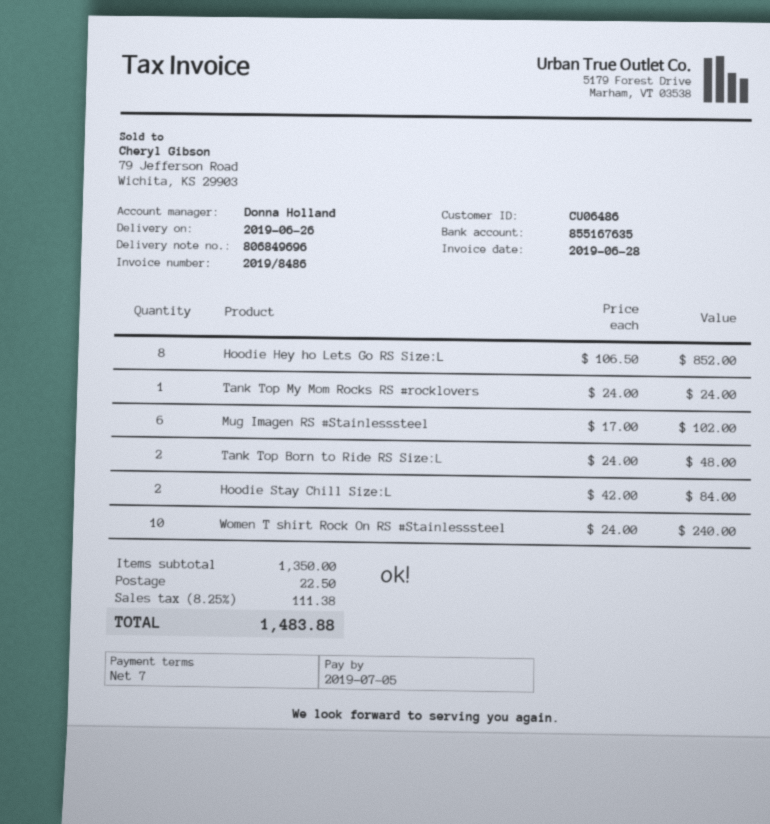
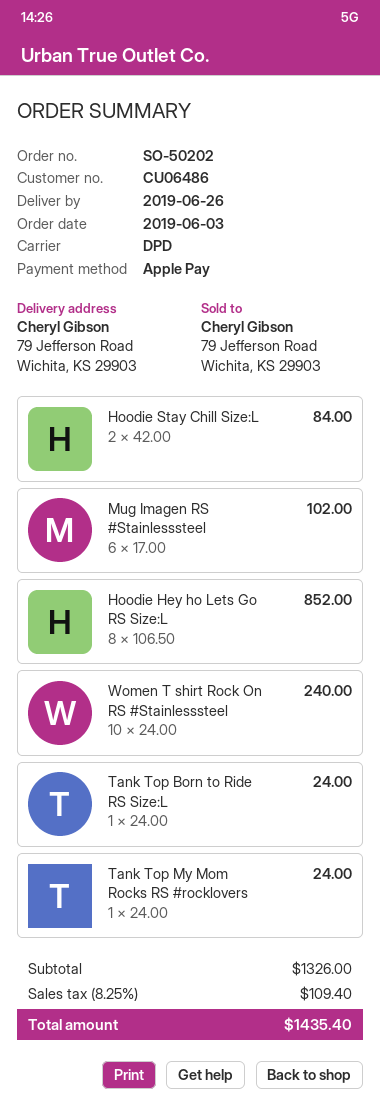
Tank Top Born to Ride RS Size:L: 2 x 24.00 = 48.00 -> 1 x 24.00 = 24.00
subtotal: 1350.00 -> 1326.00
shipping: 22.50 -> none
tax: 8.25% = 111.38 -> 8.25% = 109.40
total: 1483.88 -> 1435.40

